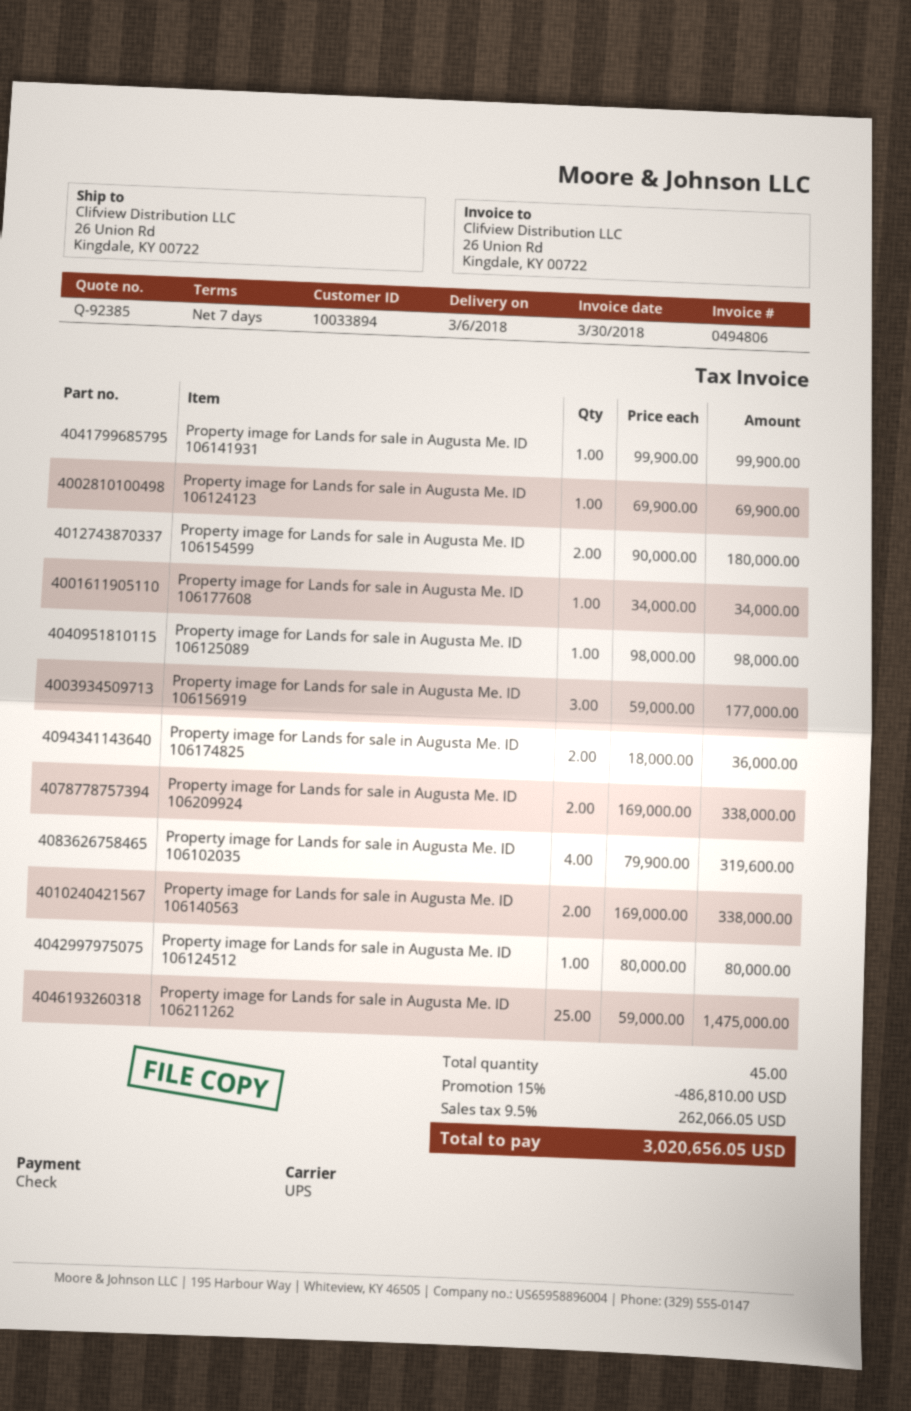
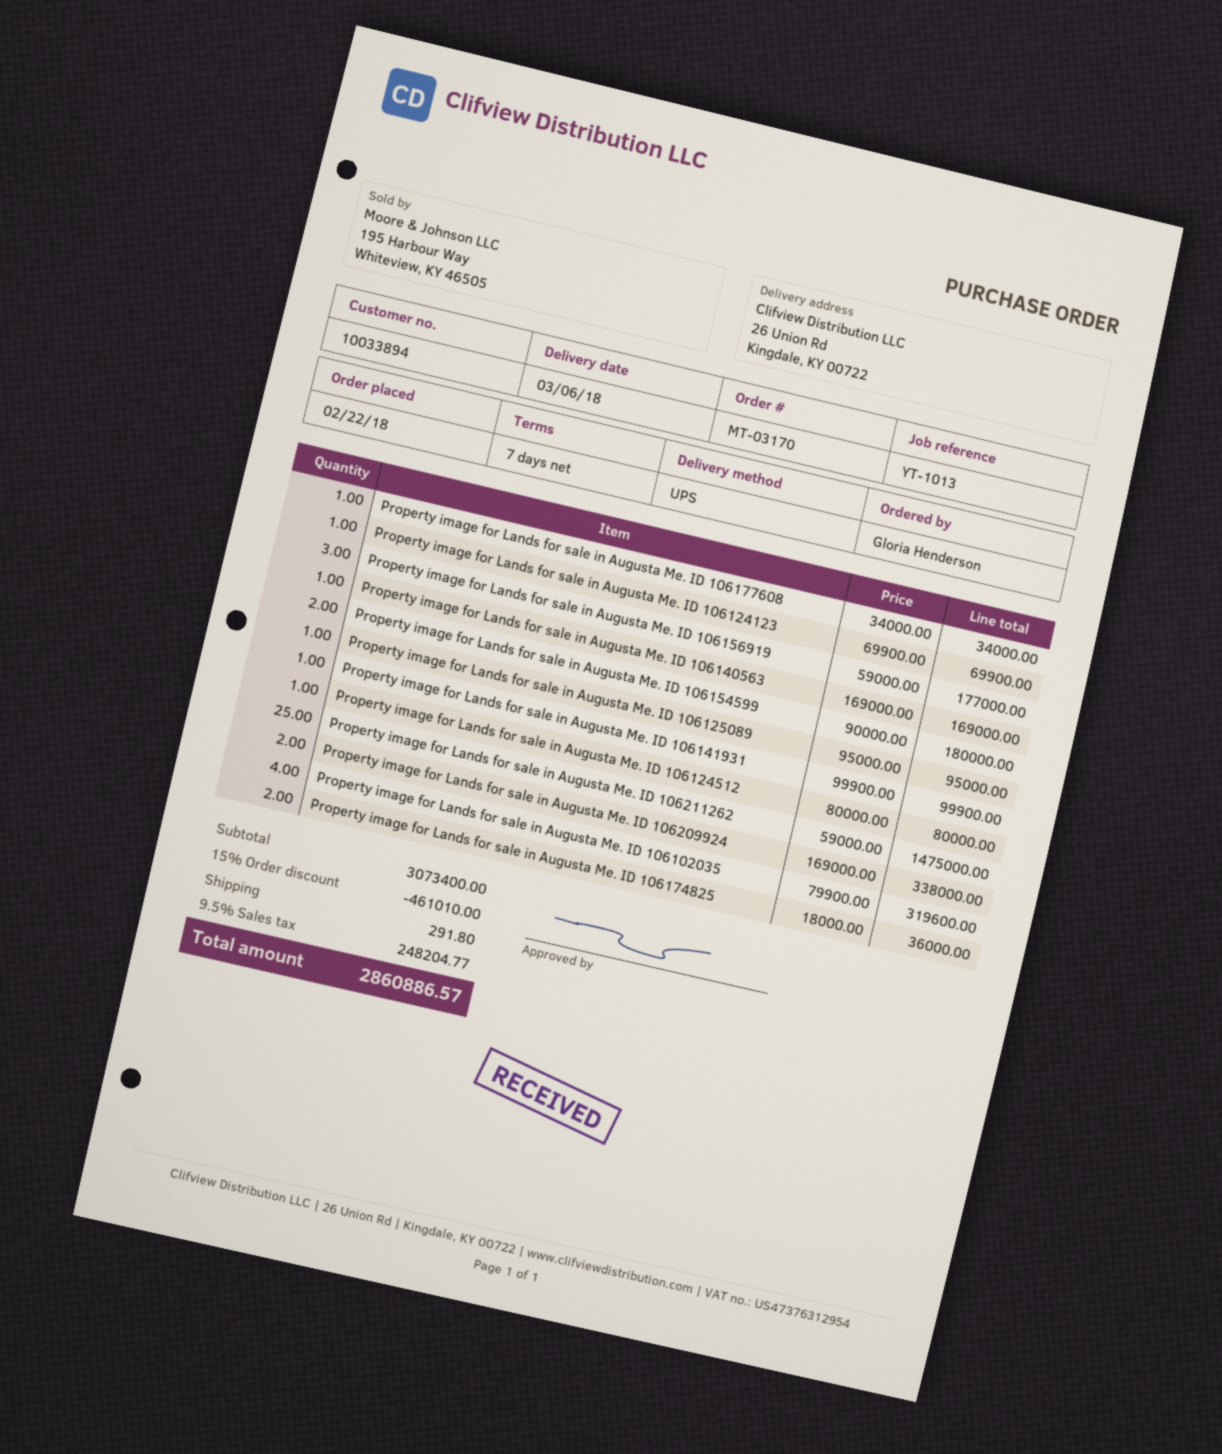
Property image for Lands for sale in Augusta Me. ID 106125089: 1 x 98000.00 = 98000.00 -> 1 x 95000.00 = 95000.00
Property image for Lands for sale in Augusta Me. ID 106140563: 2 x 169000.00 = 338000.00 -> 1 x 169000.00 = 169000.00
discount: 15% = 486810.00 -> 15% = 461010.00
shipping: none -> 291.80
tax: 9.5% = 262066.05 -> 9.5% = 248204.77
total: 3020656.05 -> 2860886.57

